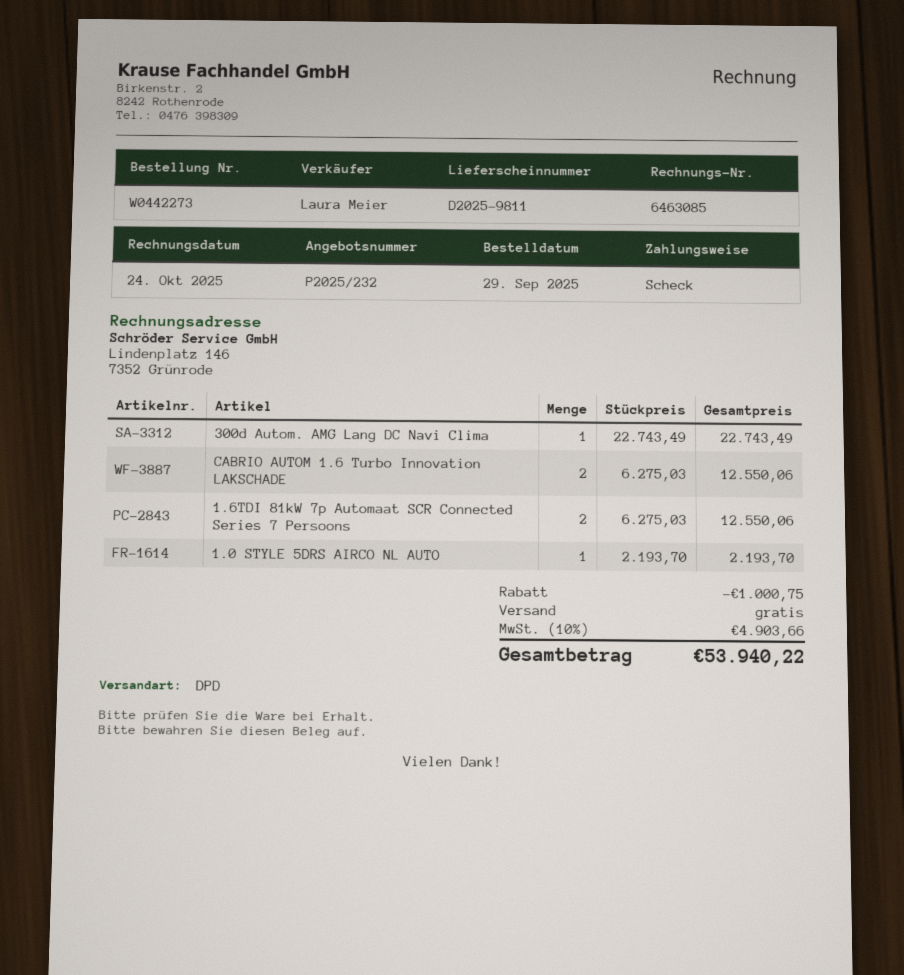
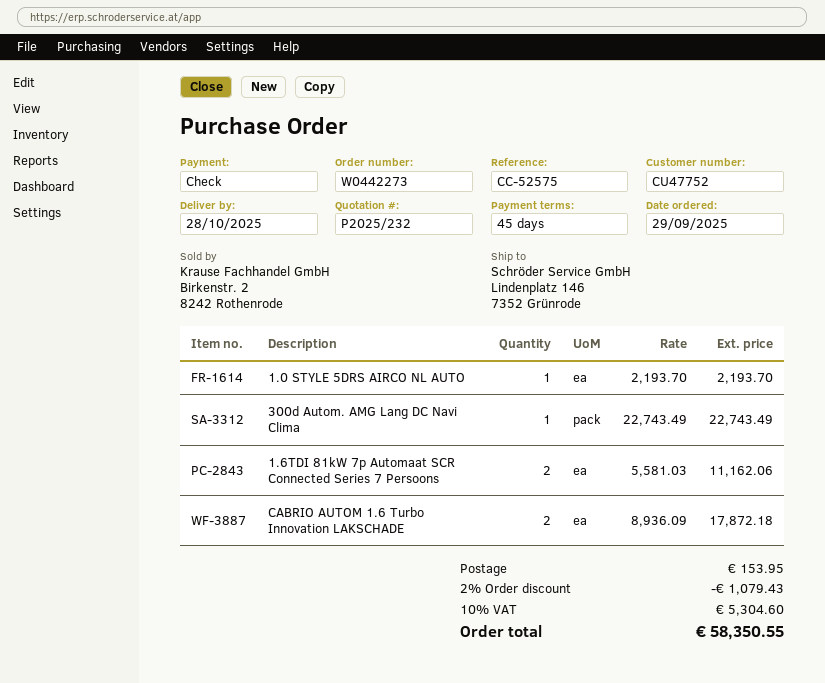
CABRIO AUTOM 1.6 Turbo Innovation LAKSCHADE: 2 x 6275.03 = 12550.06 -> 2 x 8936.09 = 17872.18
1.6TDI 81kW 7p Automaat SCR Connected Series 7 Persoons: 2 x 6275.03 = 12550.06 -> 2 x 5581.03 = 11162.06
discount: 1000.75 -> 1079.43
shipping: 0.00 -> 153.95
tax: 10% = 4903.66 -> 10% = 5304.60
total: 53940.22 -> 58350.55

